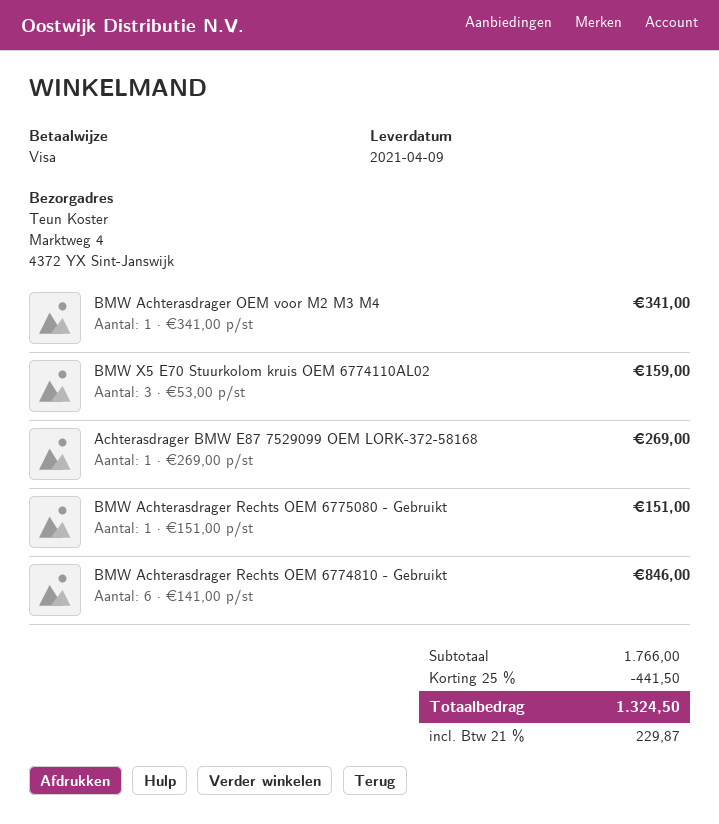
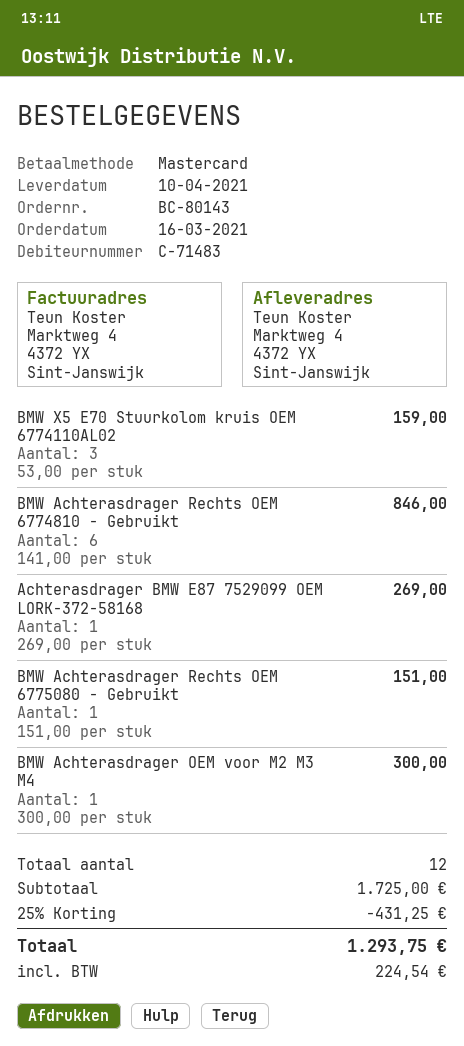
delivery date: 2021-04-09 -> 2021-04-10
payment method: Visa -> Mastercard
BMW Achterasdrager OEM voor M2 M3 M4: 1 x 341.00 = 341.00 -> 1 x 300.00 = 300.00
subtotal: 1766.00 -> 1725.00
discount: 25% = 441.50 -> 25% = 431.25
tax: 229.87 -> 224.54
total: 1324.50 -> 1293.75

